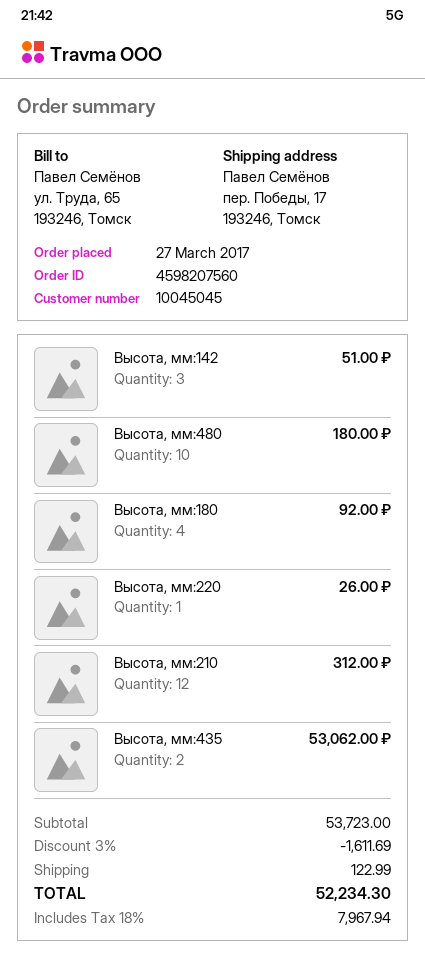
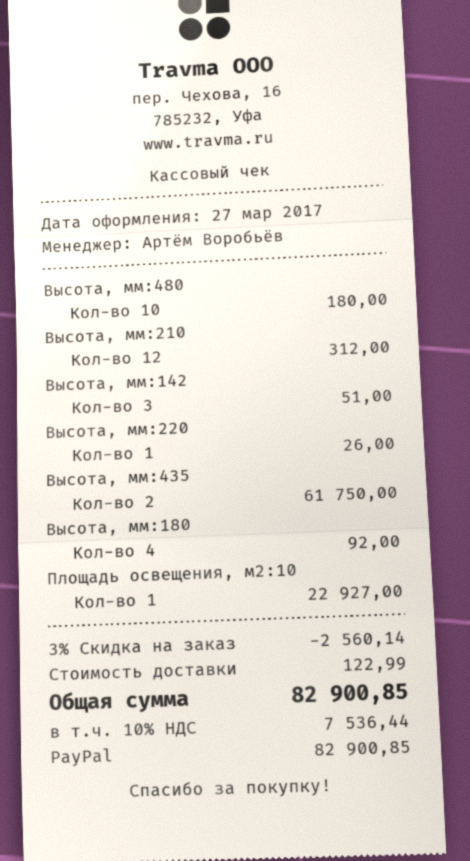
Высота, мм:435: 2 for 53062.00 -> 2 for 61750.00
Площадь освещения, м2:10: none -> 1 for 22927.00
discount: 3% = 1611.69 -> 3% = 2560.14
tax: 18% = 7967.94 -> 10% = 7536.44
total: 52234.30 -> 82900.85

